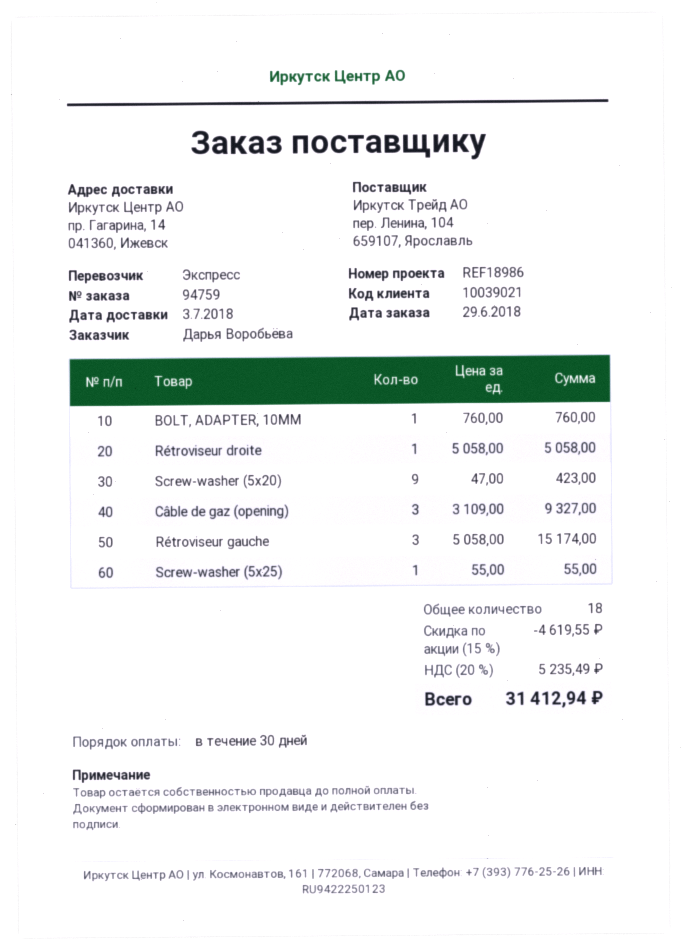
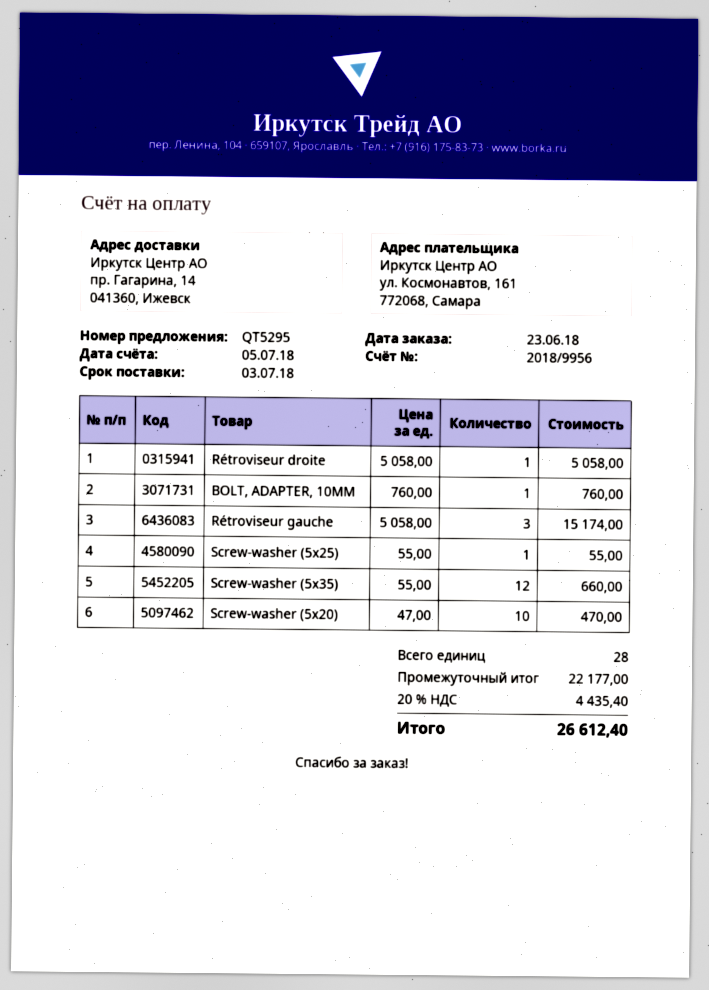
order date: 2018-06-29 -> 2018-06-23
Screw-washer (5x20): 9 x 47.00 = 423.00 -> 10 x 47.00 = 470.00
Câble de gaz (opening): 3 x 3109.00 = 9327.00 -> none
Screw-washer (5x35): none -> 12 x 55.00 = 660.00
total quantity: 18 -> 28
discount: 15% = 4619.55 -> none
tax: 20% = 5235.49 -> 20% = 4435.40
total: 31412.94 -> 26612.40

